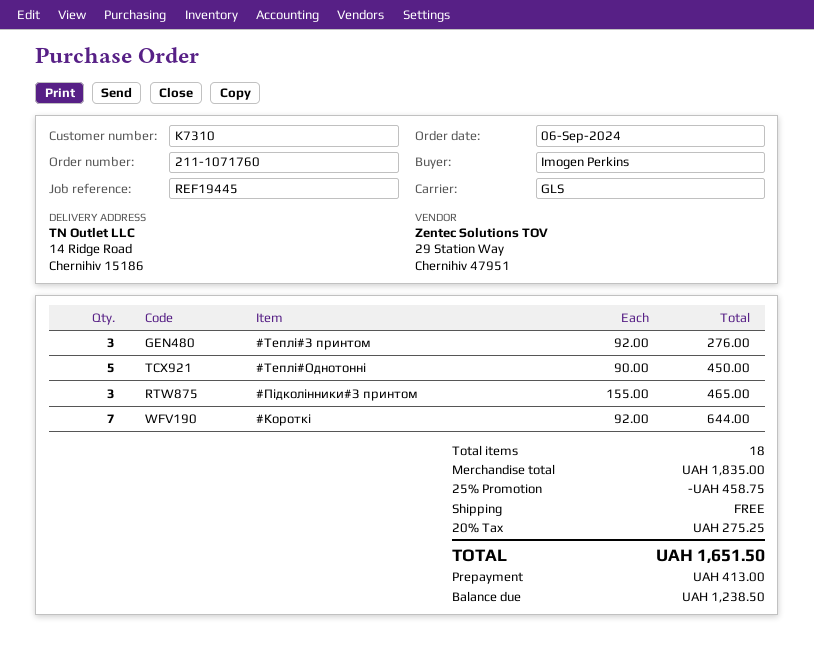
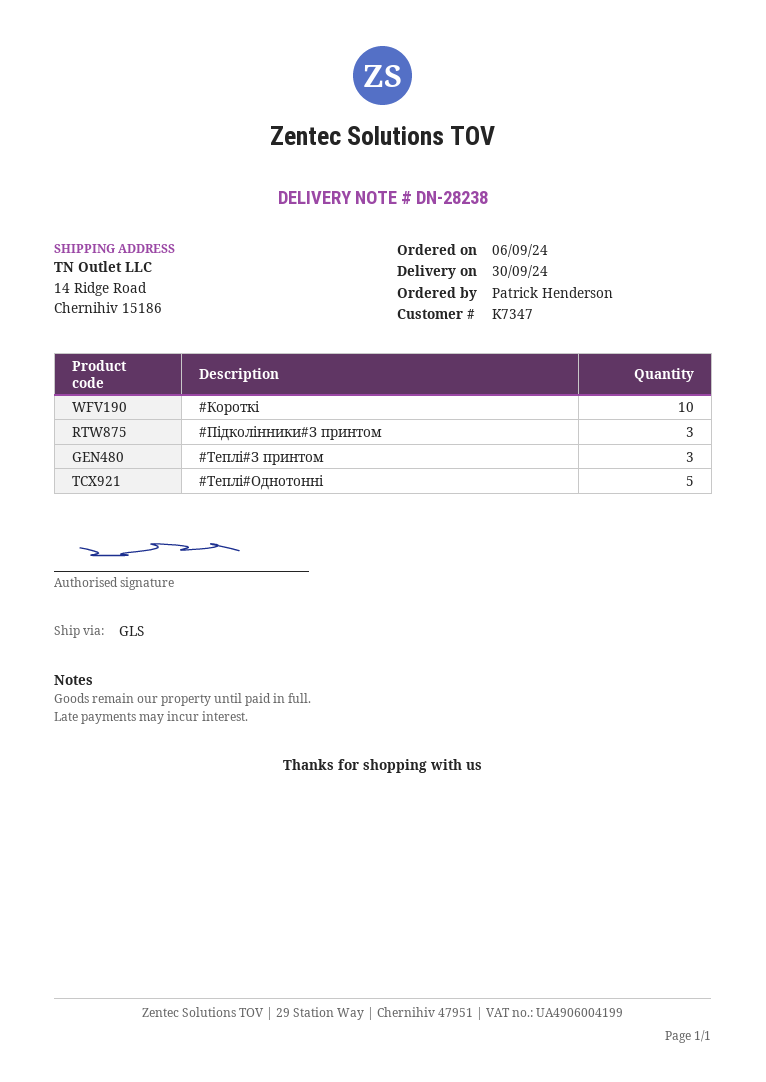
customer number: K7310 -> K7347
ordered by: Imogen Perkins -> Patrick Henderson
#Короткі: 7 -> 10

